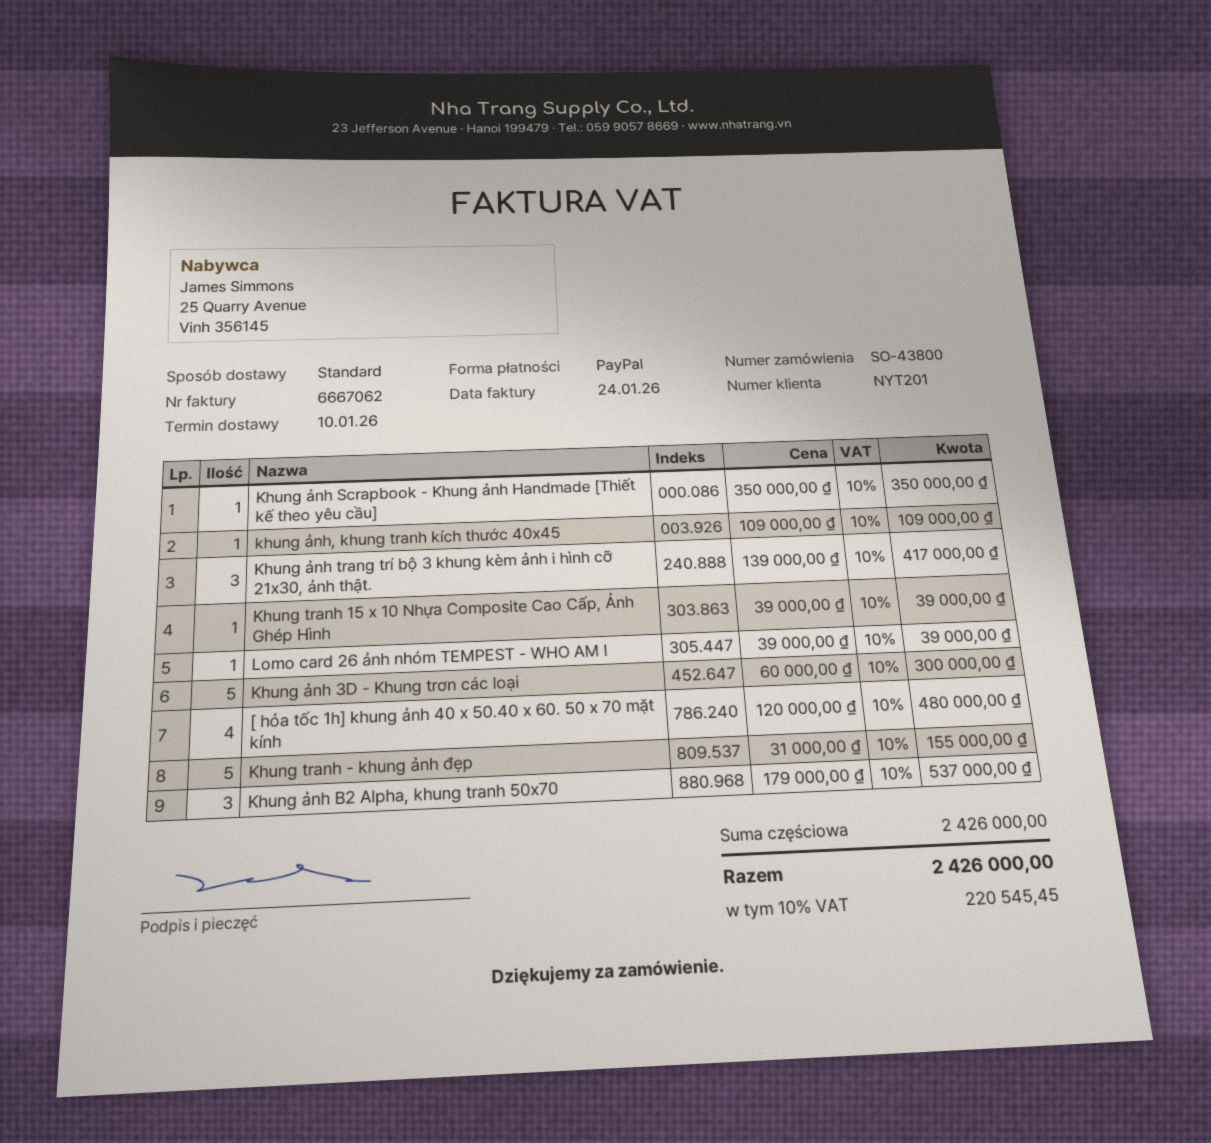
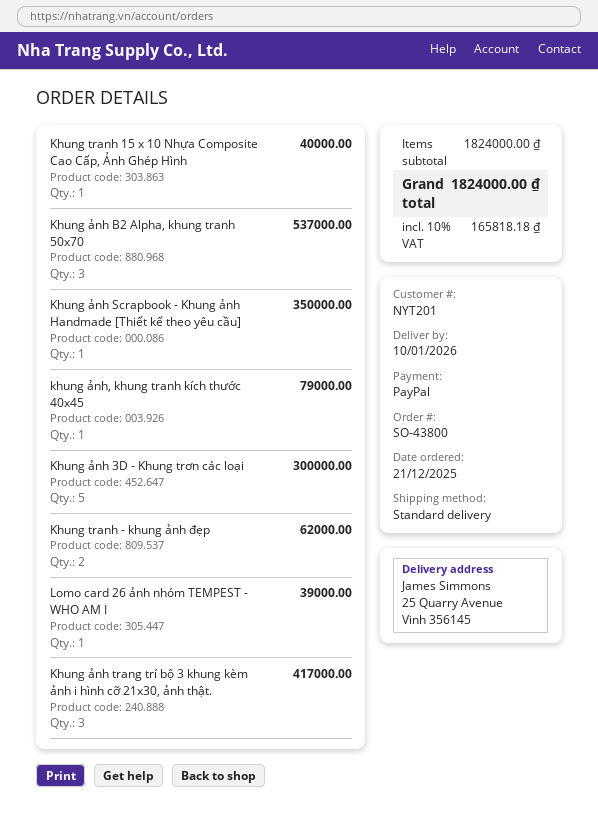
khung ảnh, khung tranh kích thước 40x45: 1 for 109000.00 -> 1 for 79000.00
Khung tranh 15 x 10 Nhựa Composite Cao Cấp, Ảnh Ghép Hình: 1 for 39000.00 -> 1 for 40000.00
[ hỏa tốc 1h] khung ảnh 40 x 50.40 x 60. 50 x 70 mặt kính: 4 for 480000.00 -> none
Khung tranh - khung ảnh đẹp: 5 for 155000.00 -> 2 for 62000.00
subtotal: 2426000.00 -> 1824000.00
tax: 10% = 220545.45 -> 10% = 165818.18
total: 2426000.00 -> 1824000.00

